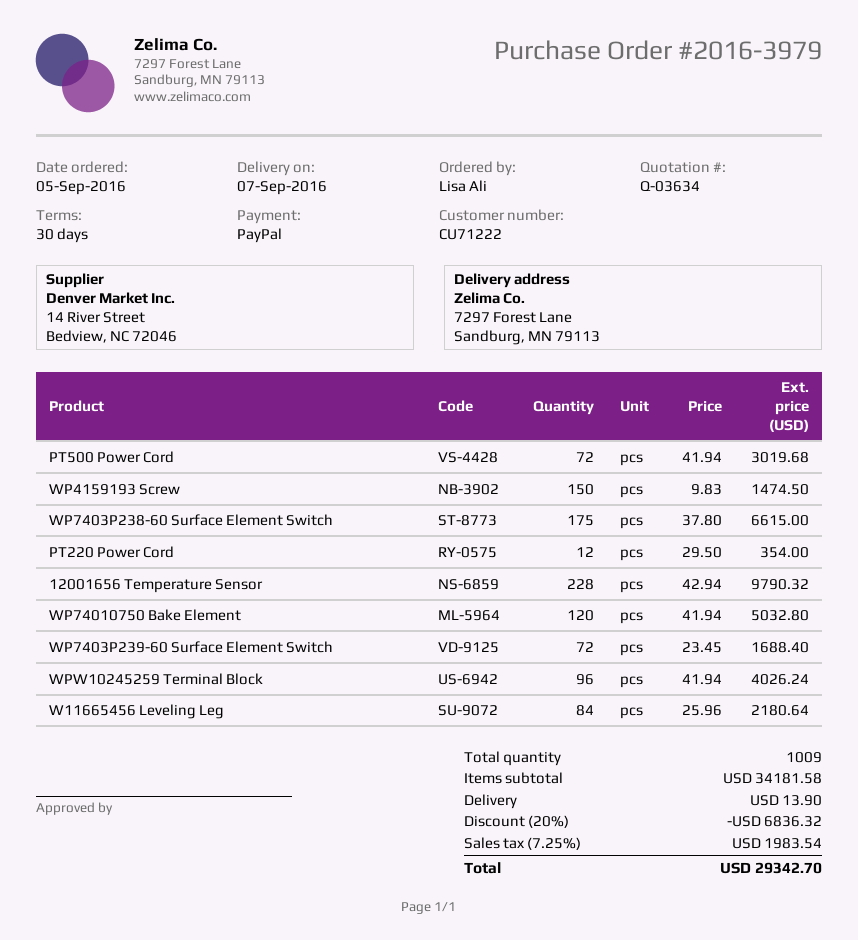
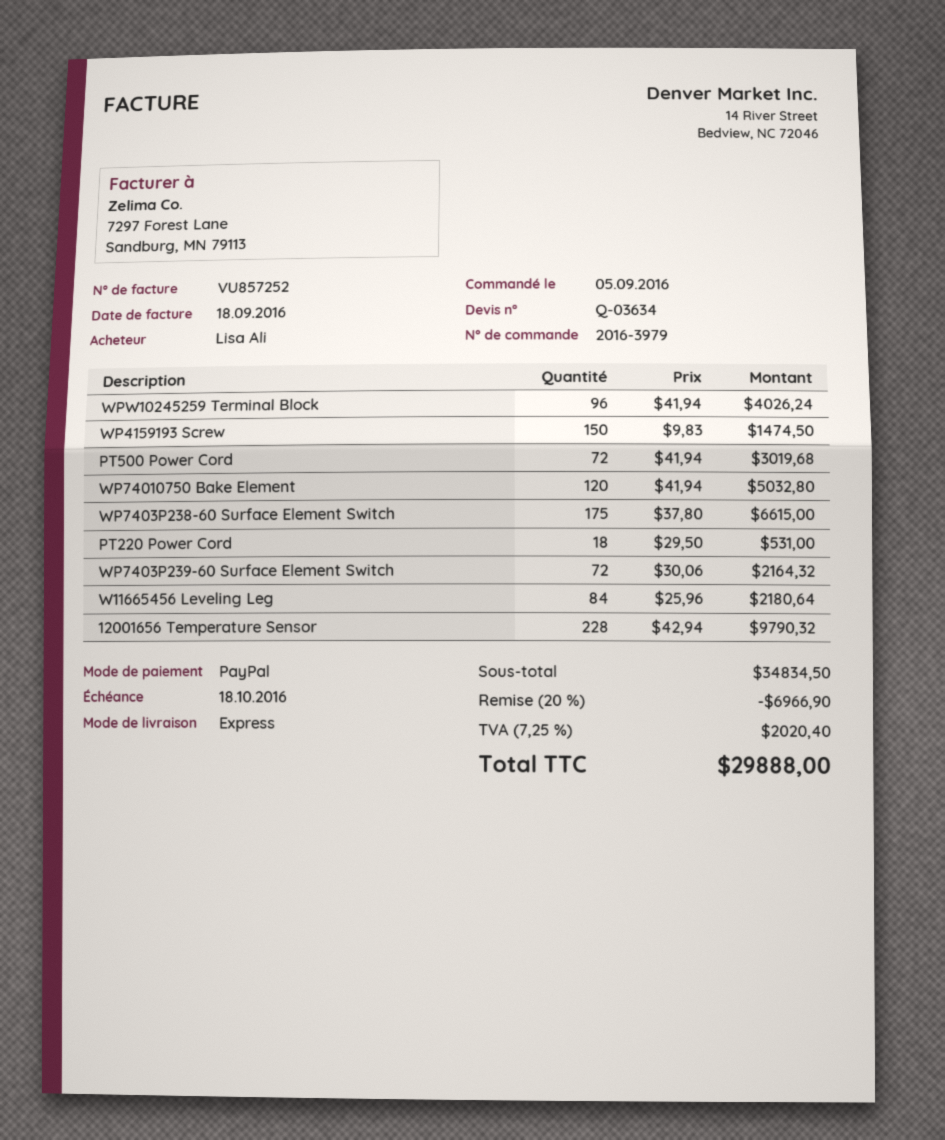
PT220 Power Cord: 12 x 29.50 = 354.00 -> 18 x 29.50 = 531.00
WP7403P239-60 Surface Element Switch: 72 x 23.45 = 1688.40 -> 72 x 30.06 = 2164.32
subtotal: 34181.58 -> 34834.50
discount: 20% = 6836.32 -> 20% = 6966.90
shipping: 13.90 -> none
tax: 7.25% = 1983.54 -> 7.25% = 2020.40
total: 29342.70 -> 29888.00

